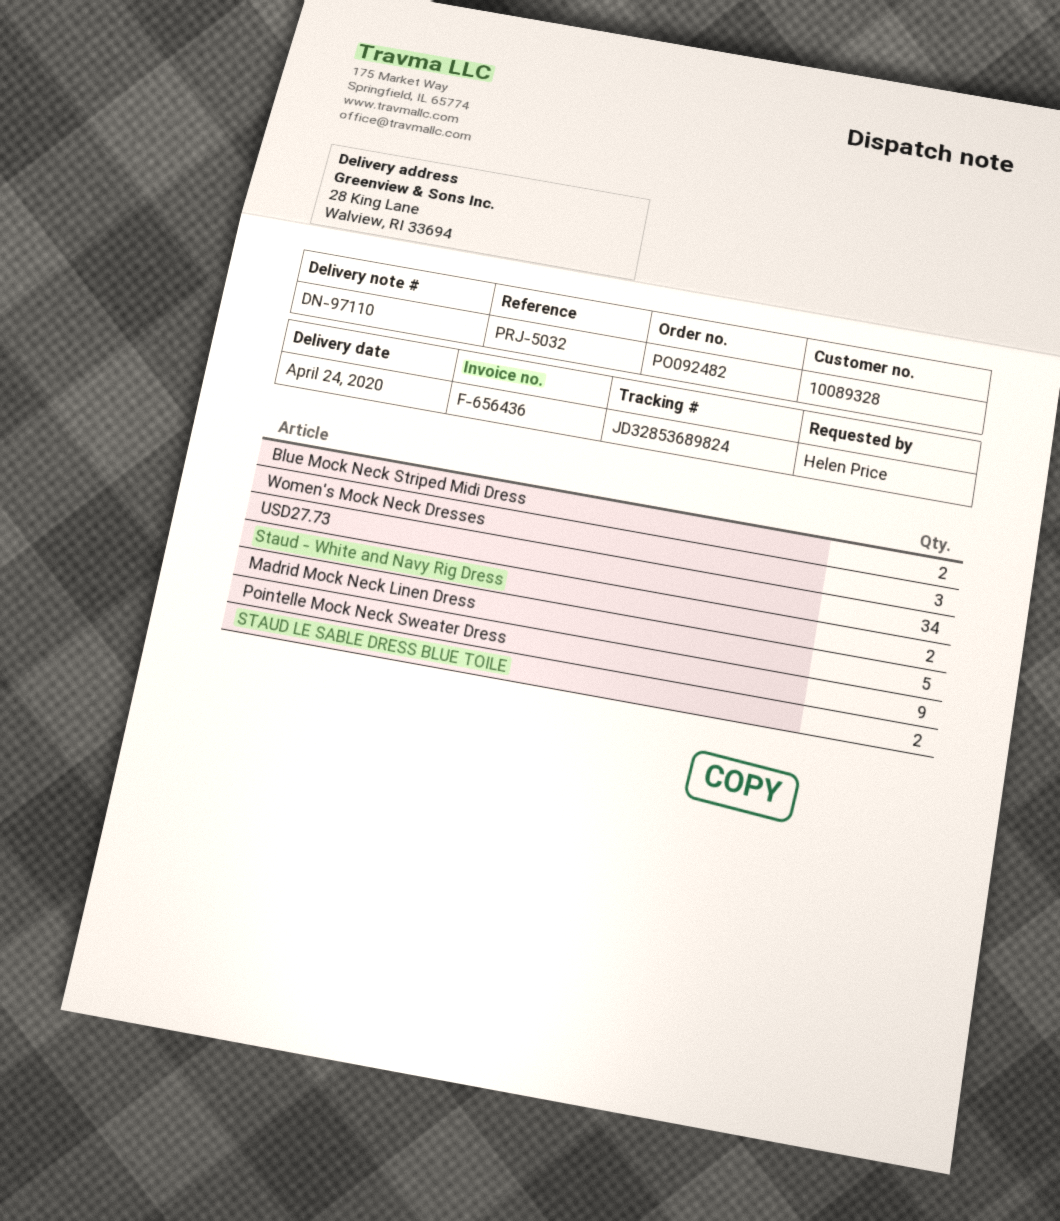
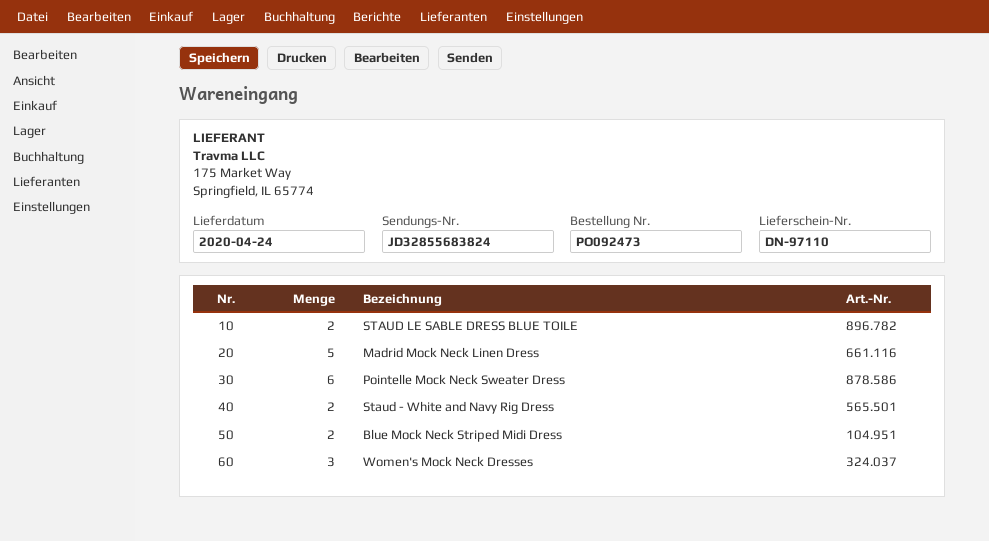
order number: PO092482 -> PO092473
tracking number: JD32853689824 -> JD32855683824
USD27.73: 34 -> none
Pointelle Mock Neck Sweater Dress: 9 -> 6

